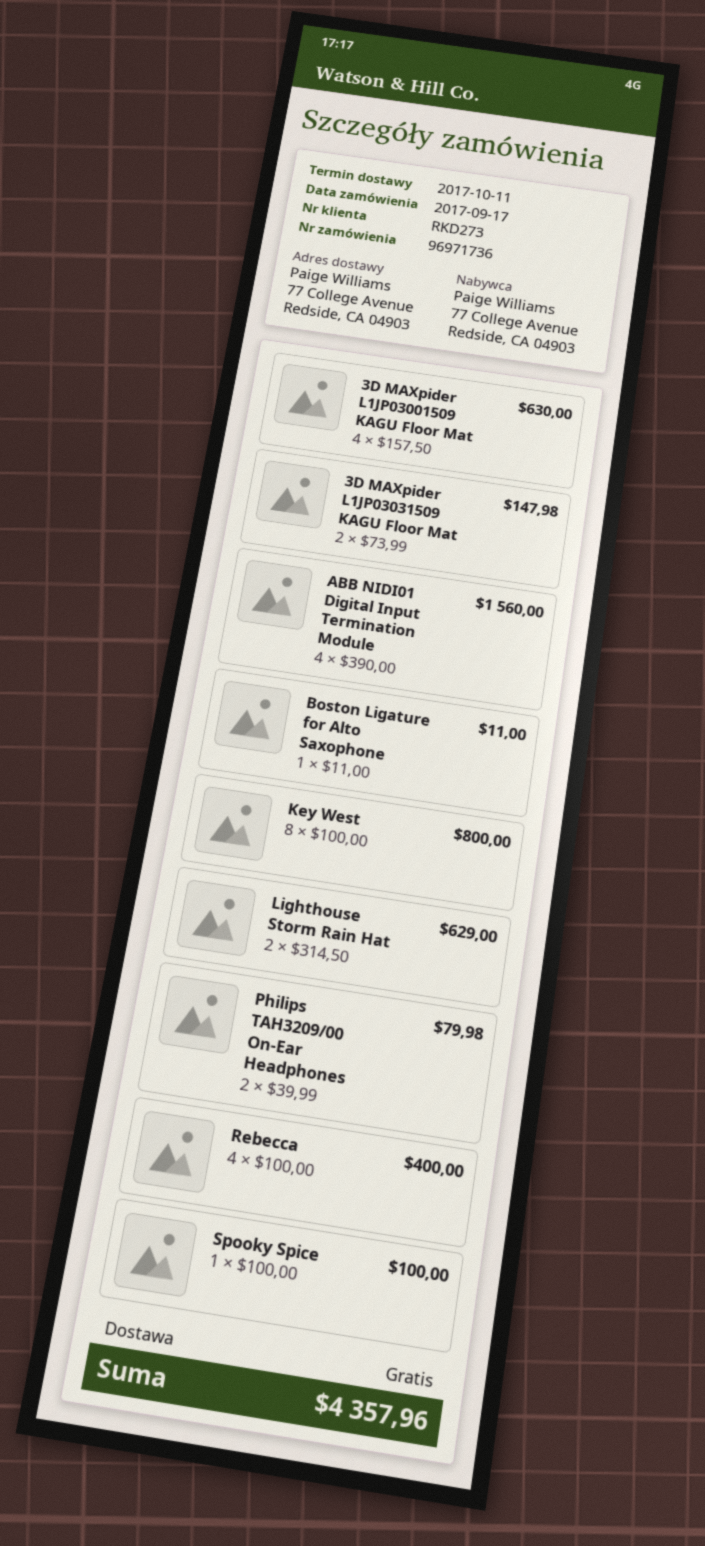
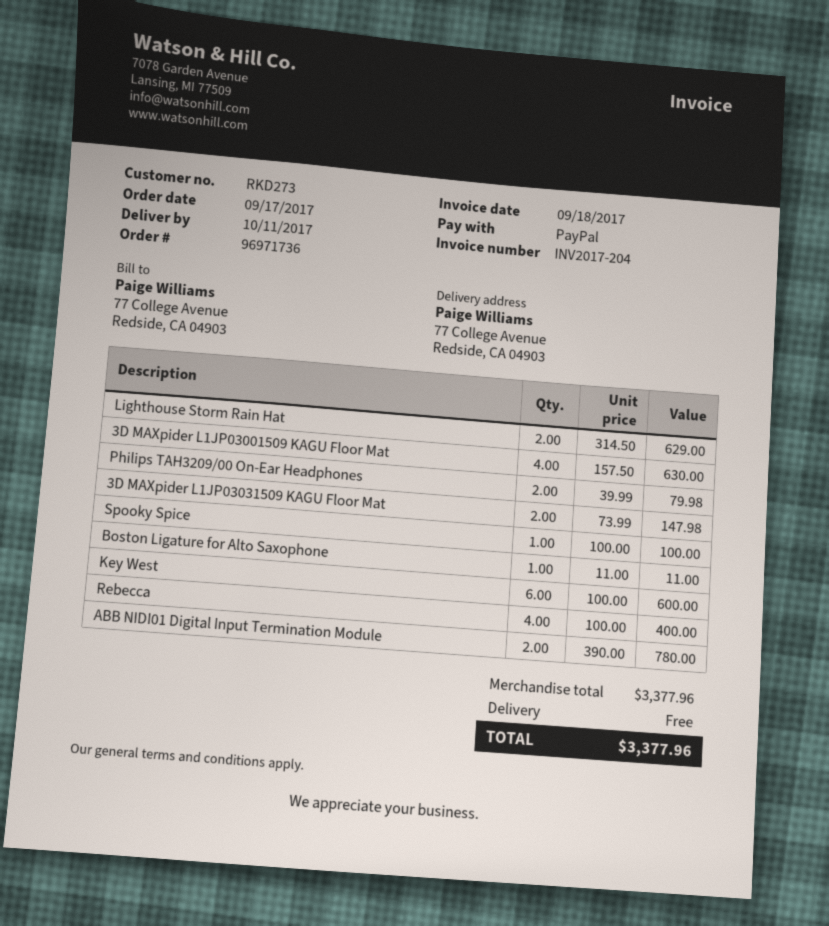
ABB NIDI01 Digital Input Termination Module: 4 x 390.00 = 1560.00 -> 2 x 390.00 = 780.00
Key West: 8 x 100.00 = 800.00 -> 6 x 100.00 = 600.00
total: 4357.96 -> 3377.96

